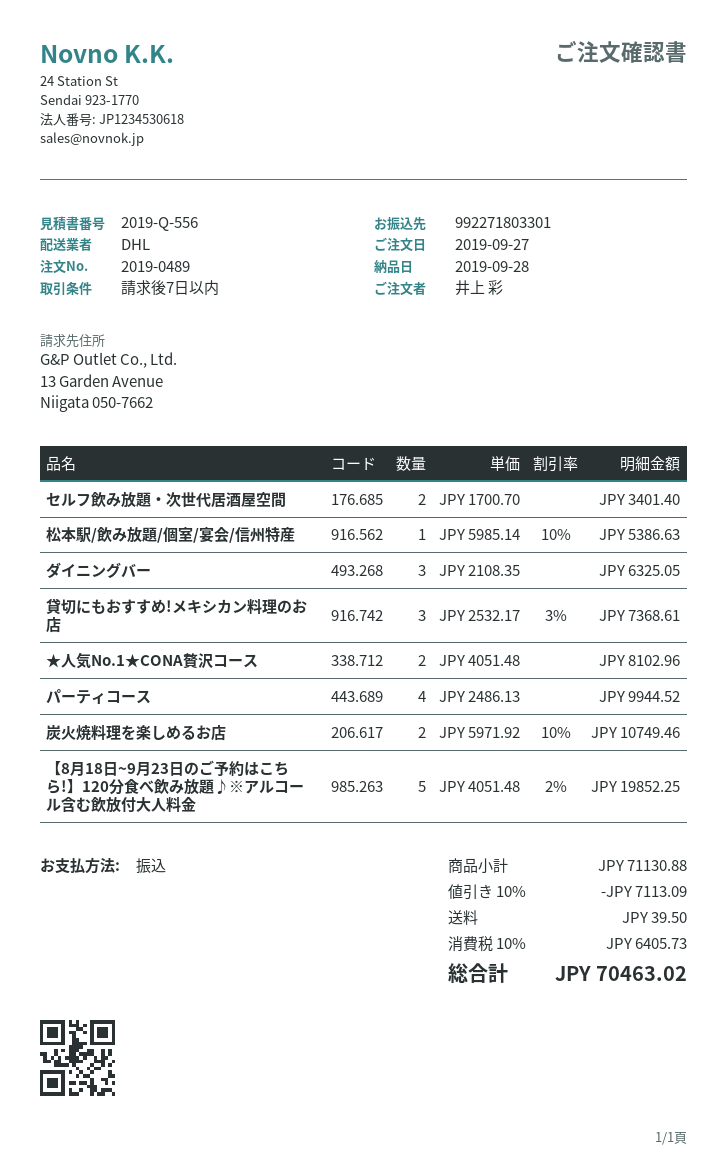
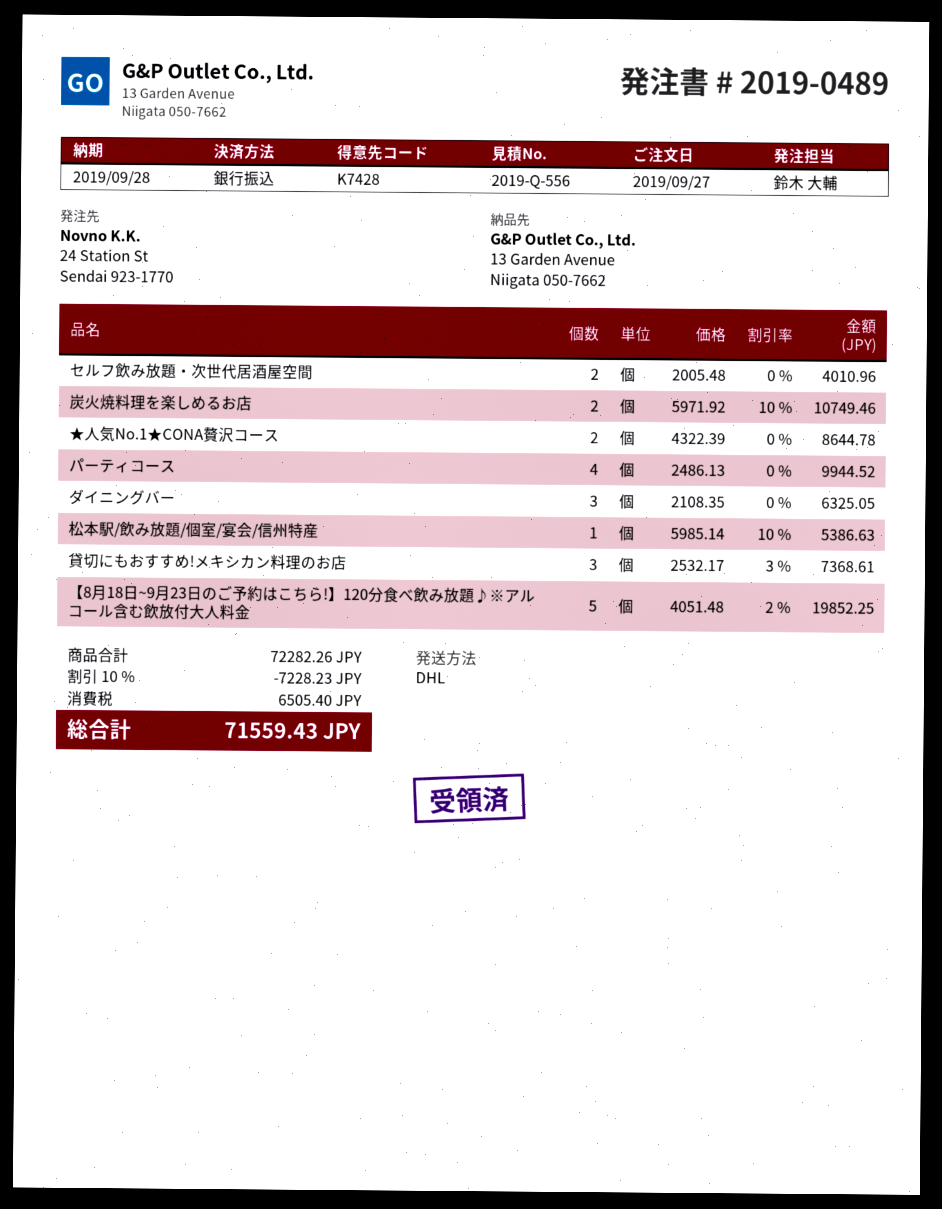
ordered by: 井上 彩 -> 鈴木 大輔
セルフ飲み放題・次世代居酒屋空間: 2 x 1700.70 = 3401.40 -> 2 x 2005.48 = 4010.96
★人気No.1★CONA贅沢コース: 2 x 4051.48 = 8102.96 -> 2 x 4322.39 = 8644.78
subtotal: 71130.88 -> 72282.26
discount: 10% = 7113.09 -> 10% = 7228.23
shipping: 39.50 -> none
tax: 6405.73 -> 6505.40
total: 70463.02 -> 71559.43

